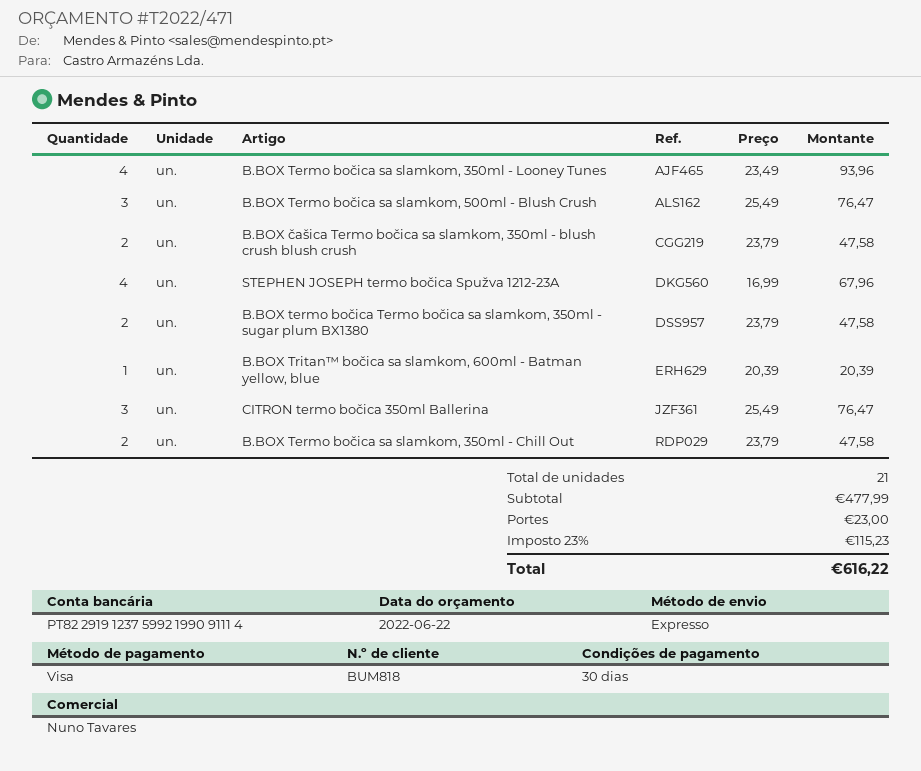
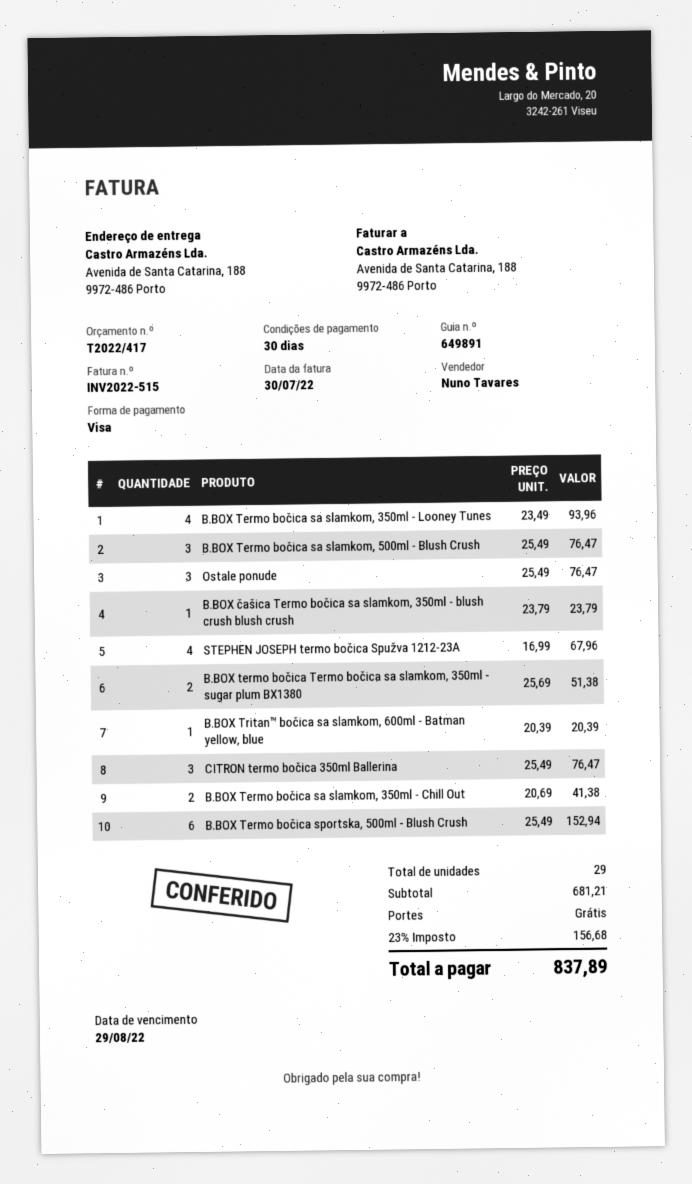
quote number: T2022/471 -> T2022/417
B.BOX čašica Termo bočica sa slamkom, 350ml - blush crush blush crush: 2 x 23.79 = 47.58 -> 1 x 23.79 = 23.79
B.BOX termo bočica Termo bočica sa slamkom, 350ml - sugar plum BX1380: 2 x 23.79 = 47.58 -> 2 x 25.69 = 51.38
B.BOX Termo bočica sa slamkom, 350ml - Chill Out: 2 x 23.79 = 47.58 -> 2 x 20.69 = 41.38
Ostale ponude: none -> 3 x 25.49 = 76.47
B.BOX Termo bočica sportska, 500ml - Blush Crush: none -> 6 x 25.49 = 152.94
total quantity: 21 -> 29
subtotal: 477.99 -> 681.21
shipping: 23.00 -> 0.00
tax: 23% = 115.23 -> 23% = 156.68
total: 616.22 -> 837.89

